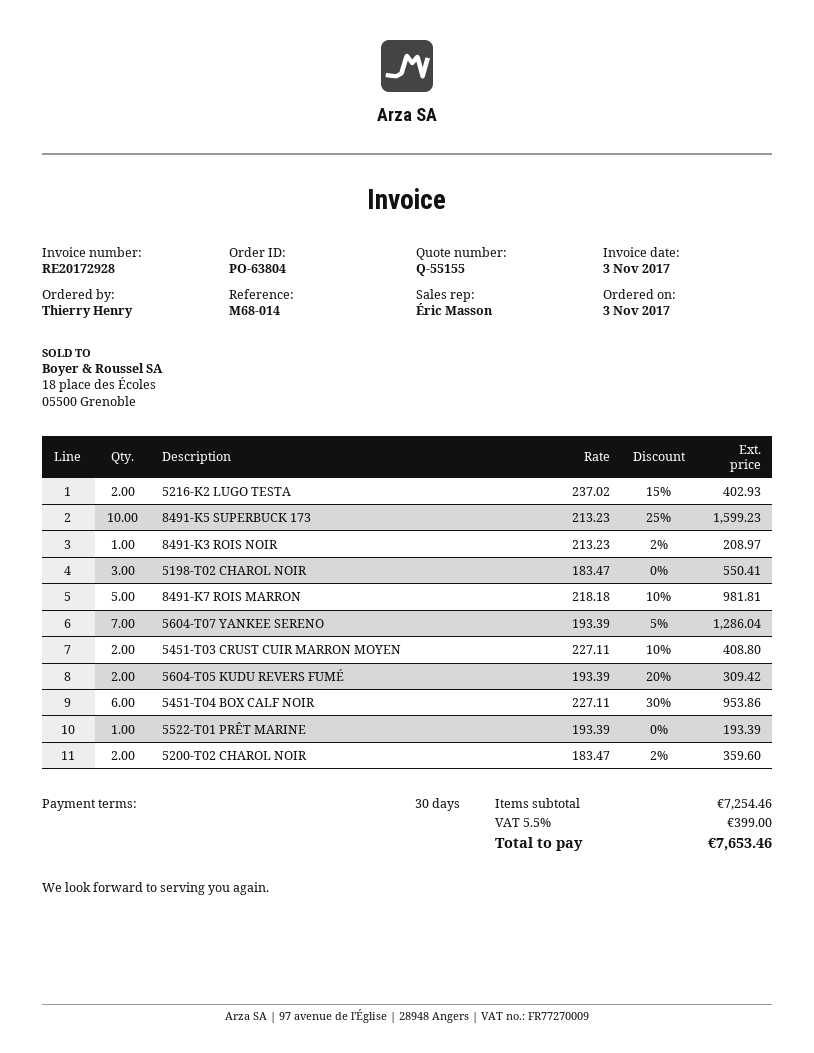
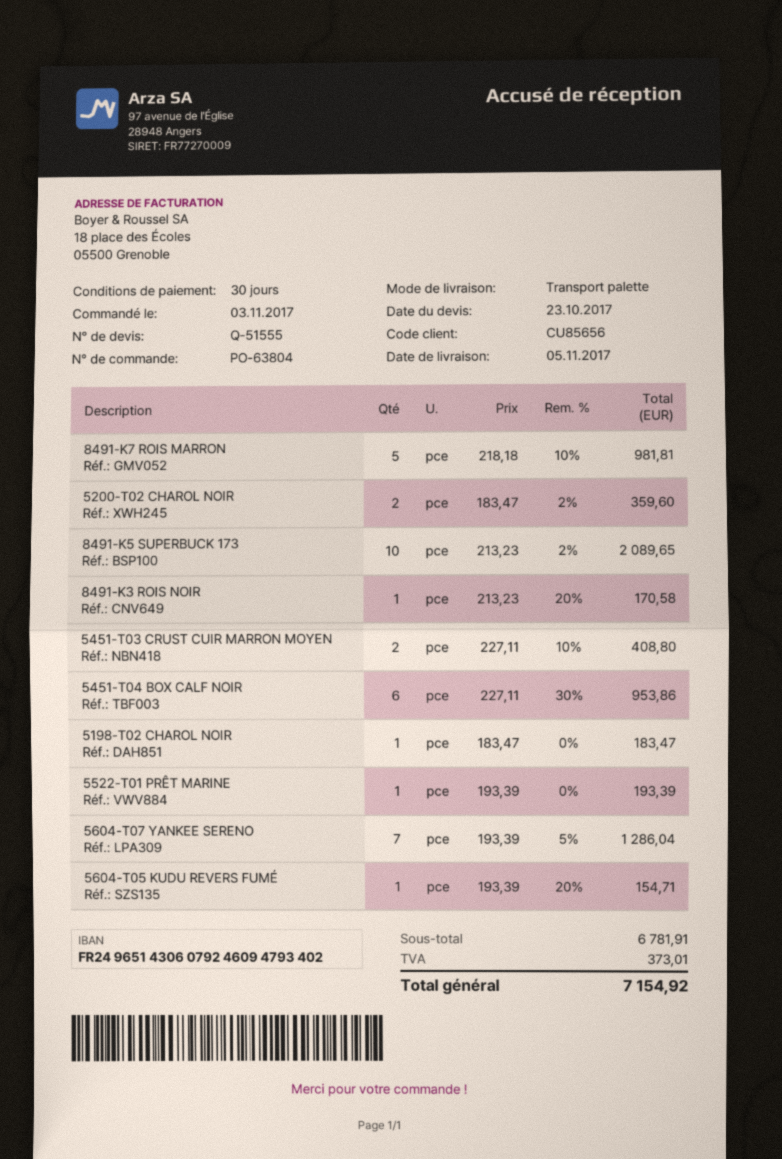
quote number: Q-55155 -> Q-51555
5216-K2 LUGO TESTA: 2 x 237.02 - 15% = 402.93 -> none
8491-K5 SUPERBUCK 173: 10 x 213.23 - 25% = 1599.23 -> 10 x 213.23 - 2% = 2089.65
8491-K3 ROIS NOIR: 1 x 213.23 - 2% = 208.97 -> 1 x 213.23 - 20% = 170.58
5198-T02 CHAROL NOIR: 3 x 183.47 = 550.41 -> 1 x 183.47 = 183.47
5604-T05 KUDU REVERS FUMÉ: 2 x 193.39 - 20% = 309.42 -> 1 x 193.39 - 20% = 154.71
subtotal: 7254.46 -> 6781.91
tax: 399.00 -> 373.01
total: 7653.46 -> 7154.92

